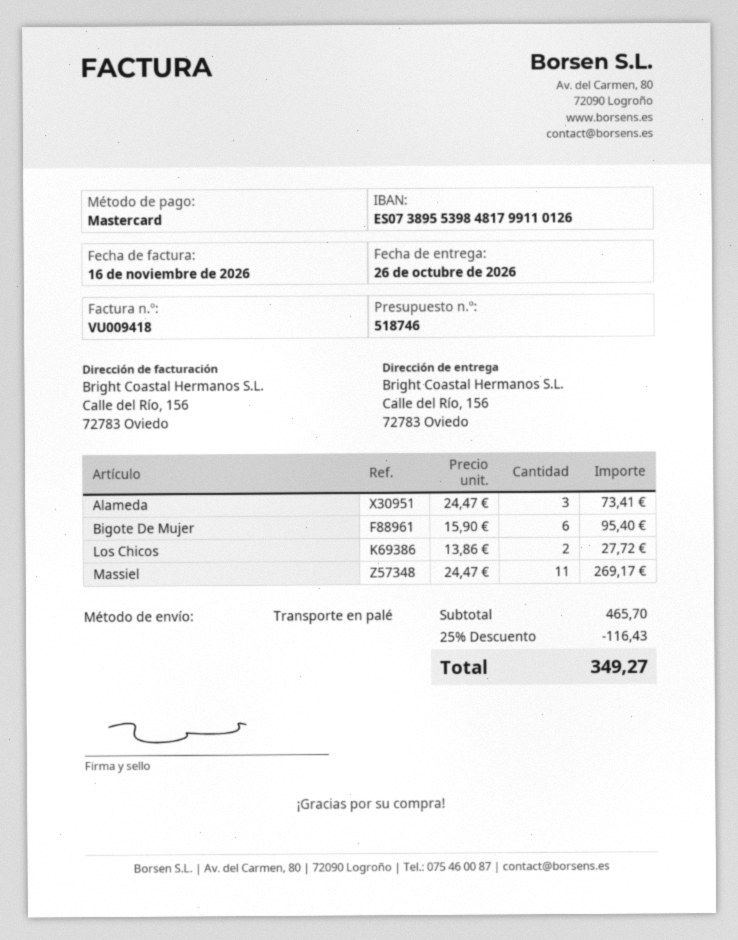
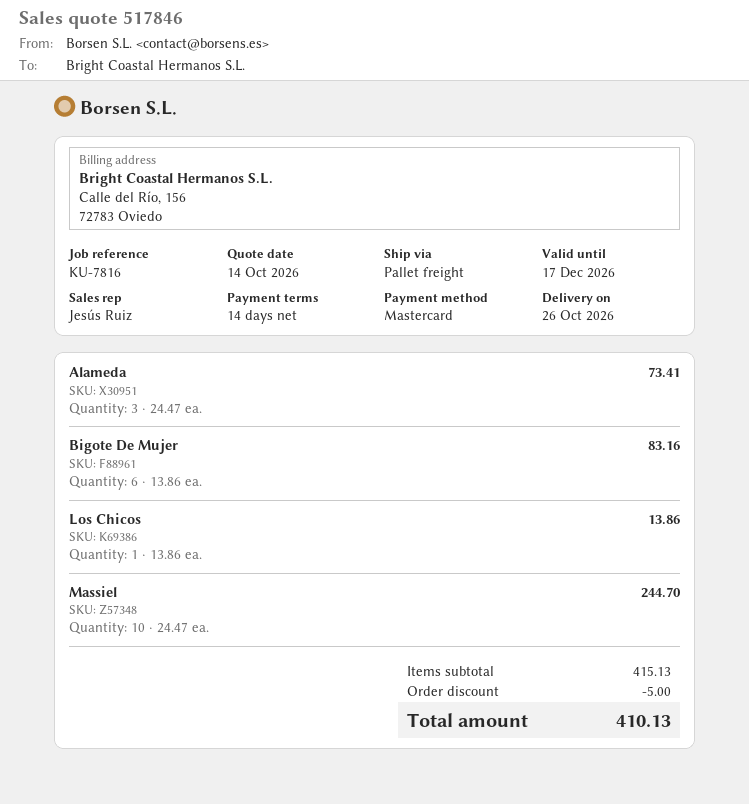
quote number: 518746 -> 517846
Bigote De Mujer: 6 x 15.90 = 95.40 -> 6 x 13.86 = 83.16
Los Chicos: 2 x 13.86 = 27.72 -> 1 x 13.86 = 13.86
Massiel: 11 x 24.47 = 269.17 -> 10 x 24.47 = 244.70
subtotal: 465.70 -> 415.13
discount: 116.43 -> 5.00
total: 349.27 -> 410.13

